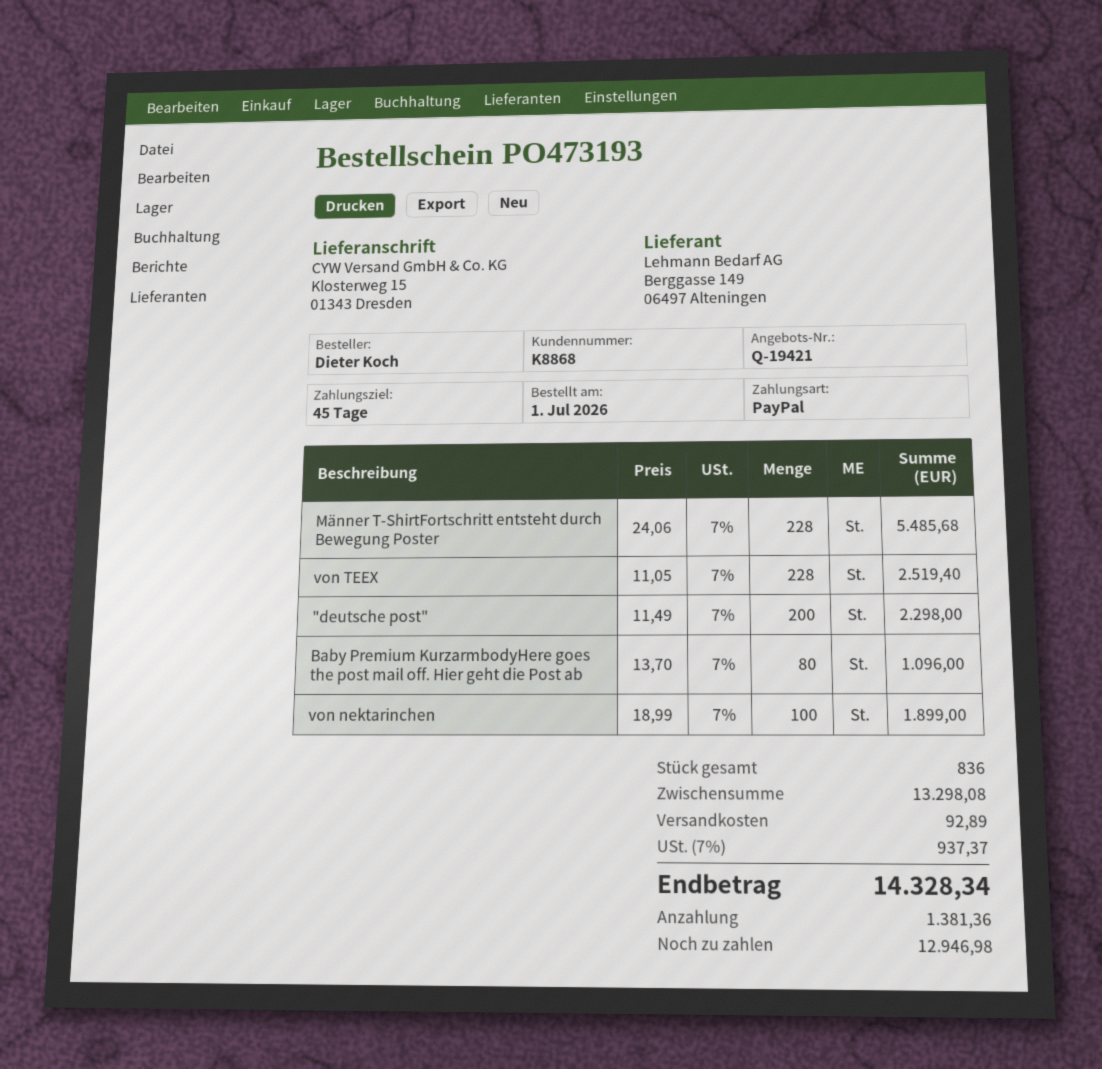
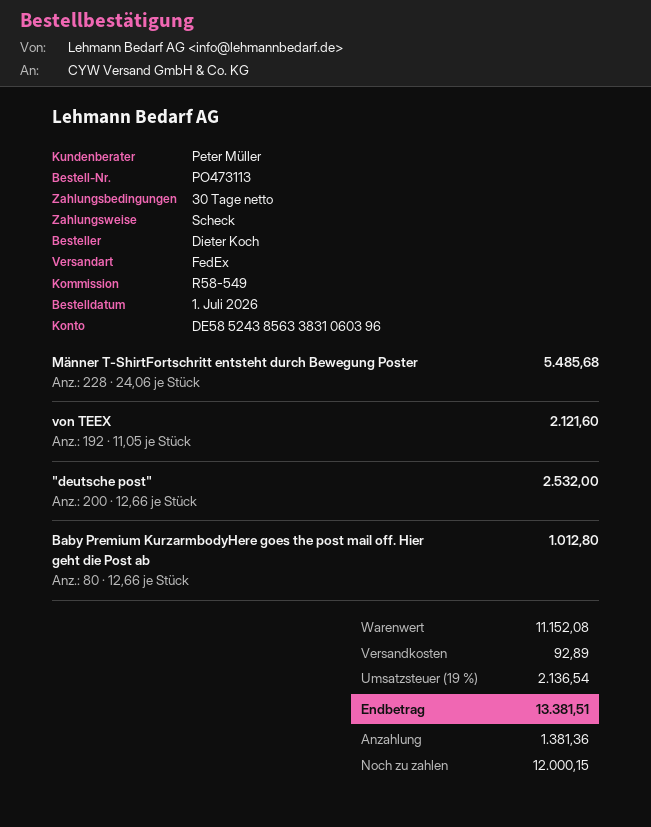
order number: PO473193 -> PO473113
payment terms: 45 days -> 30 days
payment method: PayPal -> cheque
von TEEX: 228 x 11.05 = 2519.40 -> 192 x 11.05 = 2121.60
"deutsche post": 200 x 11.49 = 2298.00 -> 200 x 12.66 = 2532.00
Baby Premium KurzarmbodyHere goes the post mail off. Hier geht die Post ab: 80 x 13.70 = 1096.00 -> 80 x 12.66 = 1012.80
von nektarinchen: 100 x 18.99 = 1899.00 -> none
subtotal: 13298.08 -> 11152.08
tax: 7% = 937.37 -> 19% = 2136.54
total: 14328.34 -> 13381.51
balance: 12946.98 -> 12000.15

